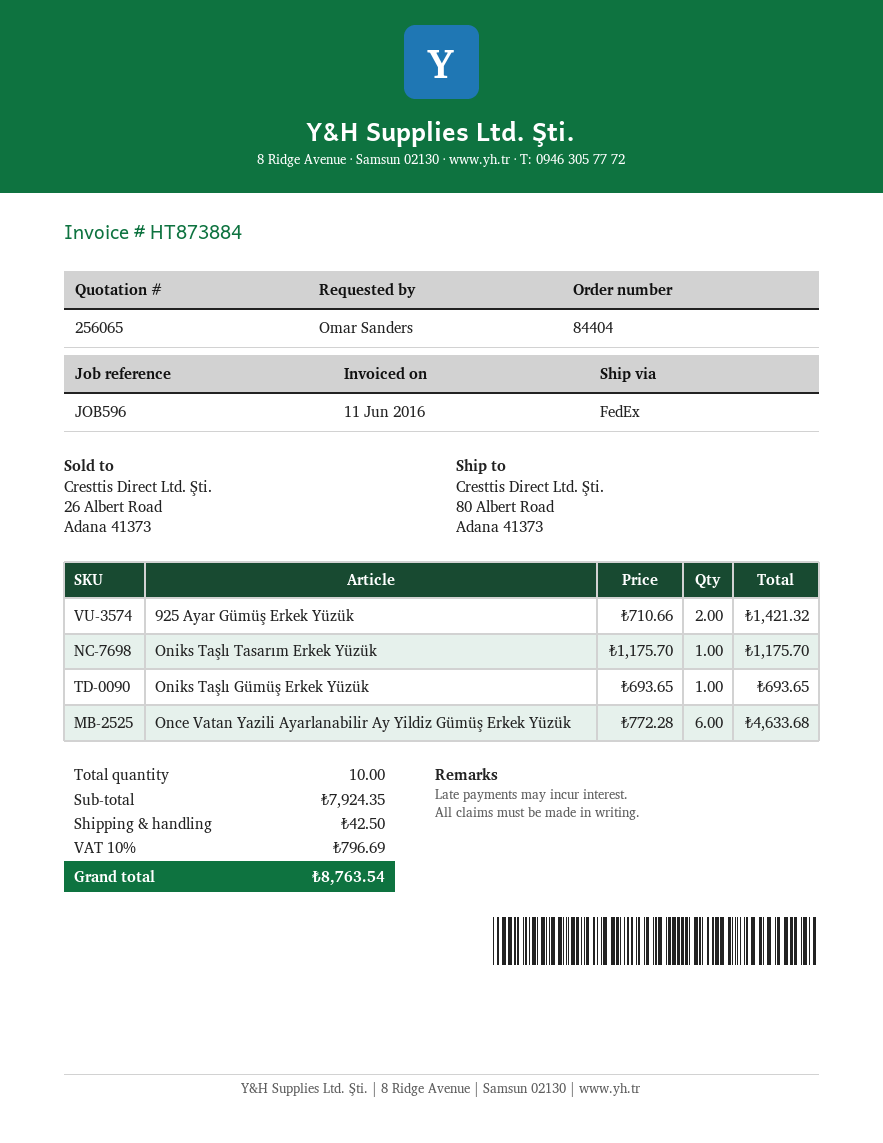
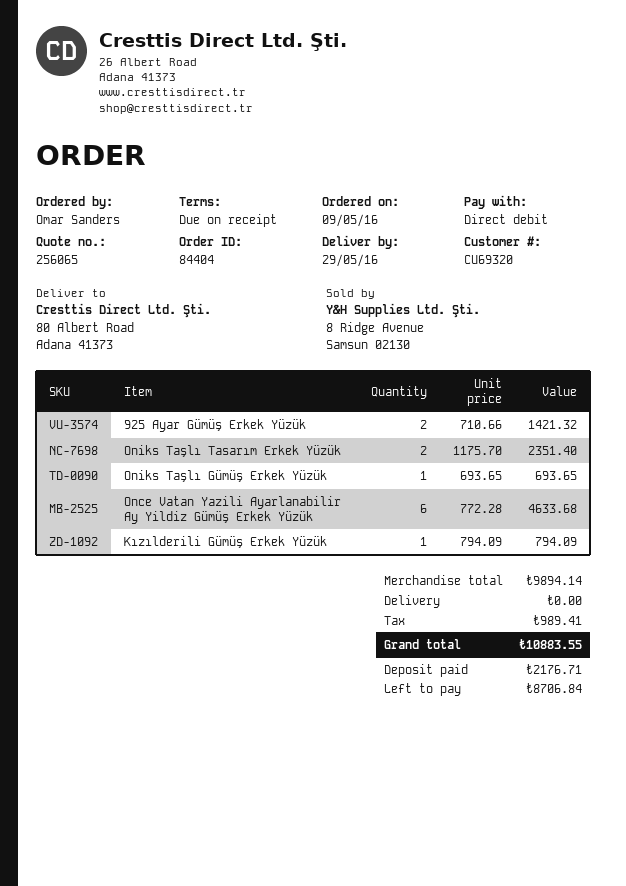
Oniks Taşlı Tasarım Erkek Yüzük: 1 x 1175.70 = 1175.70 -> 2 x 1175.70 = 2351.40
Kızılderili Gümüş Erkek Yüzük: none -> 1 x 794.09 = 794.09
subtotal: 7924.35 -> 9894.14
shipping: 42.50 -> 0.00
tax: 796.69 -> 989.41
total: 8763.54 -> 10883.55

